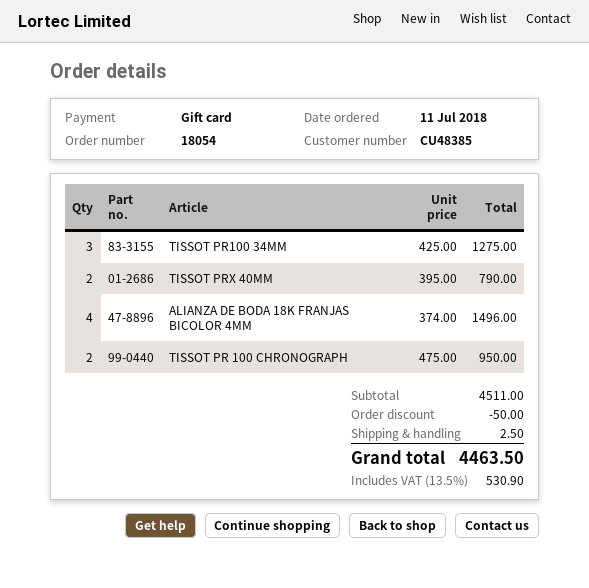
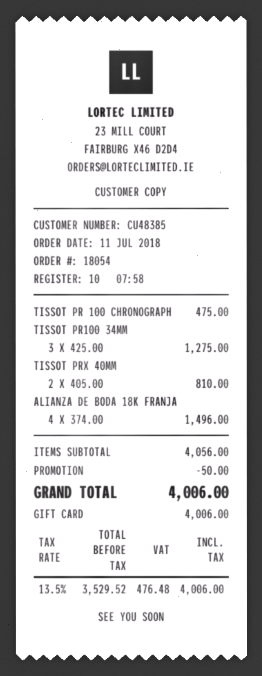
TISSOT PRX 40MM: 2 x 395.00 = 790.00 -> 2 x 405.00 = 810.00
TISSOT PR 100 CHRONOGRAPH: 2 x 475.00 = 950.00 -> 1 x 475.00 = 475.00
subtotal: 4511.00 -> 4056.00
shipping: 2.50 -> none
tax: 13.5% = 530.90 -> 13.5% = 476.48
total: 4463.50 -> 4006.00

